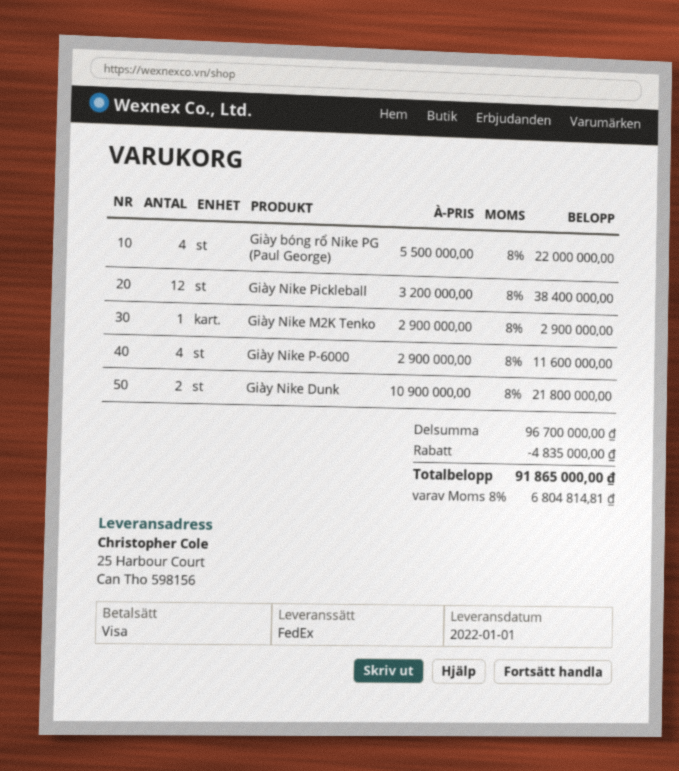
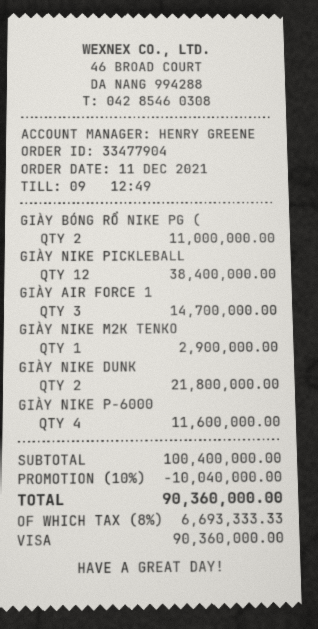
Giày bóng rổ Nike PG (Paul George): 4 for 22000000.00 -> 2 for 11000000.00
GIÀY AIR FORCE 1: none -> 3 for 14700000.00
subtotal: 96700000.00 -> 100400000.00
discount: 4835000.00 -> 10040000.00
tax: 8% = 6804814.81 -> 8% = 6693333.33
total: 91865000.00 -> 90360000.00

